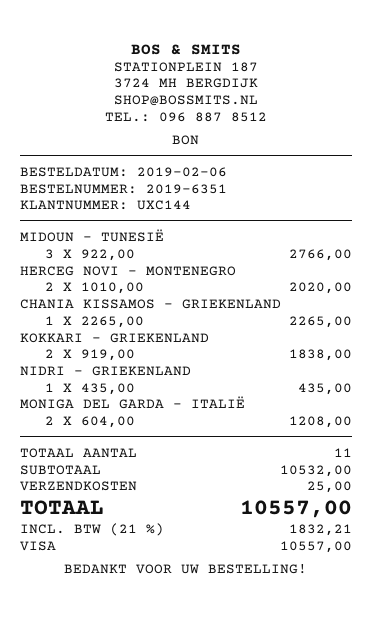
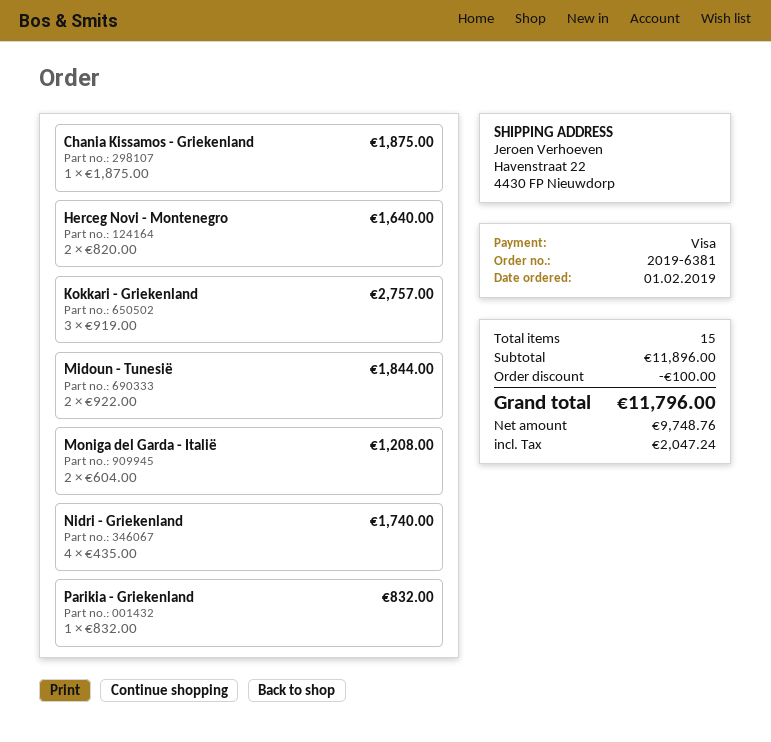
order number: 2019-6351 -> 2019-6381
order date: 2019-02-06 -> 2019-02-01
MIDOUN - TUNESIË: 3 x 922.00 = 2766.00 -> 2 x 922.00 = 1844.00
HERCEG NOVI - MONTENEGRO: 2 x 1010.00 = 2020.00 -> 2 x 820.00 = 1640.00
CHANIA KISSAMOS - GRIEKENLAND: 1 x 2265.00 = 2265.00 -> 1 x 1875.00 = 1875.00
KOKKARI - GRIEKENLAND: 2 x 919.00 = 1838.00 -> 3 x 919.00 = 2757.00
NIDRI - GRIEKENLAND: 1 x 435.00 = 435.00 -> 4 x 435.00 = 1740.00
Parikia - Griekenland: none -> 1 x 832.00 = 832.00
total quantity: 11 -> 15
subtotal: 10532.00 -> 11896.00
discount: none -> 100.00
shipping: 25.00 -> none
tax: 1832.21 -> 2047.24
total: 10557.00 -> 11796.00

